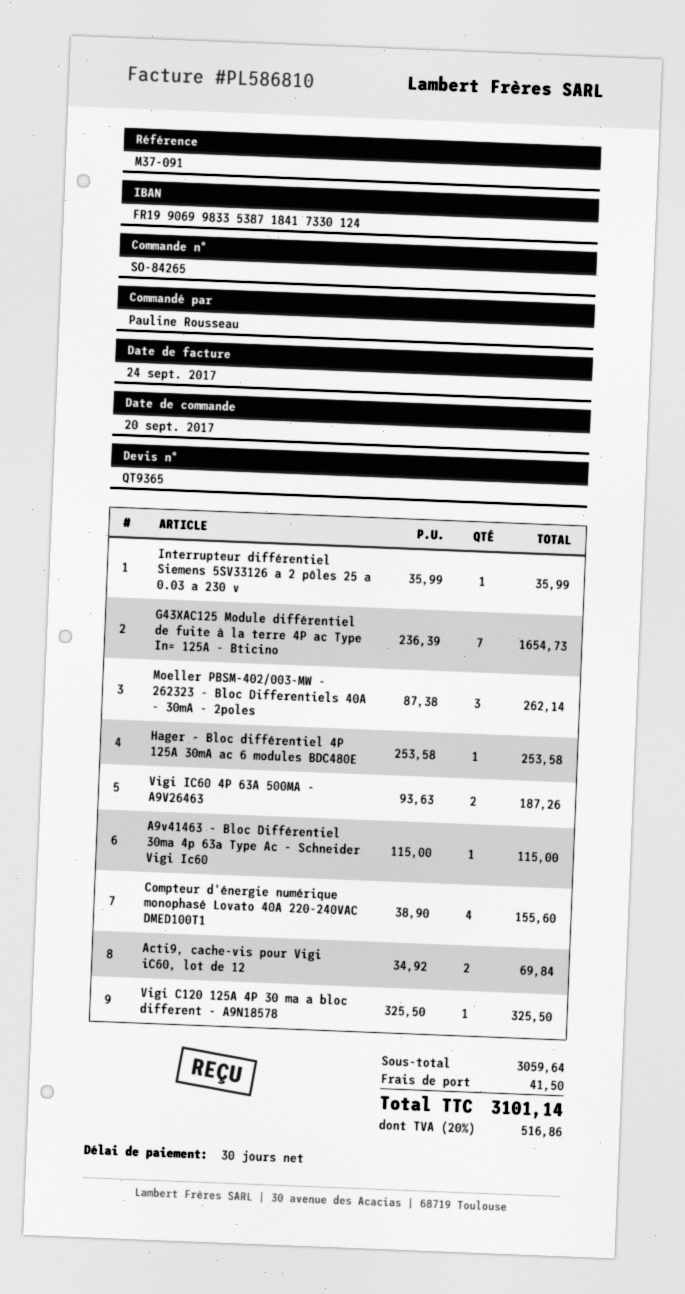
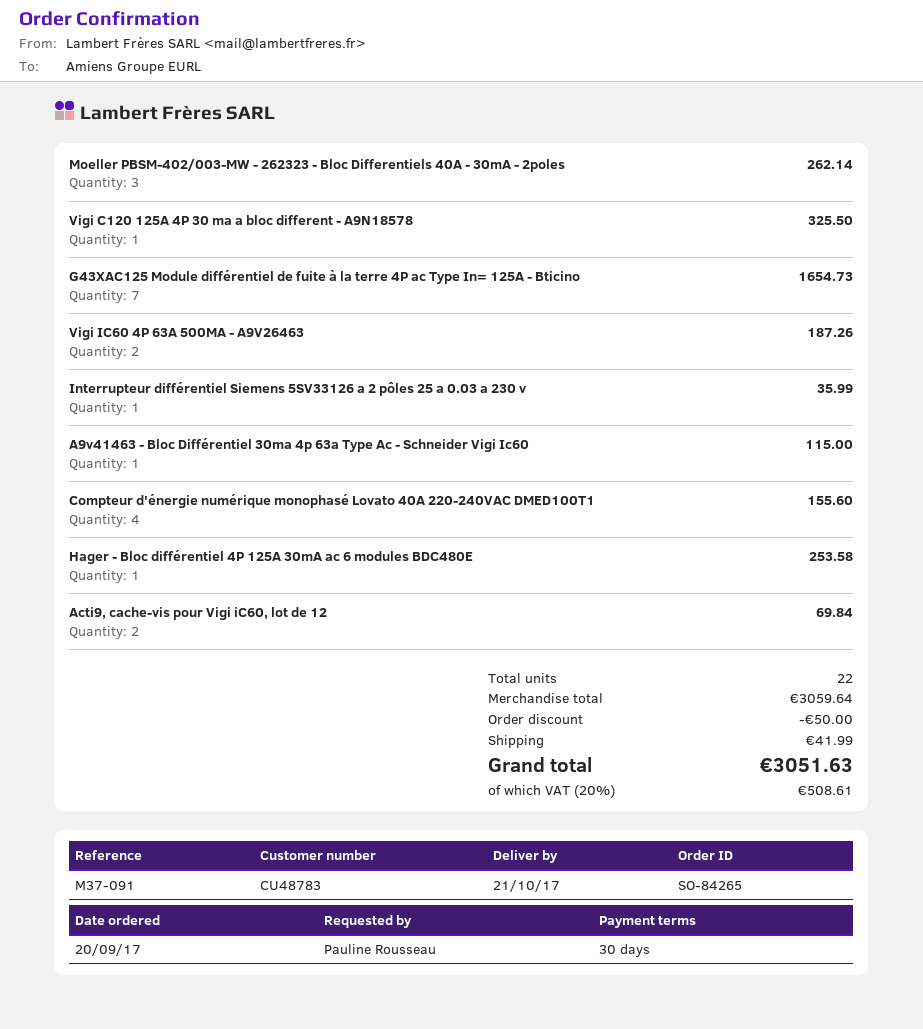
discount: none -> 50.00
shipping: 41.50 -> 41.99
tax: 20% = 516.86 -> 20% = 508.61
total: 3101.14 -> 3051.63

